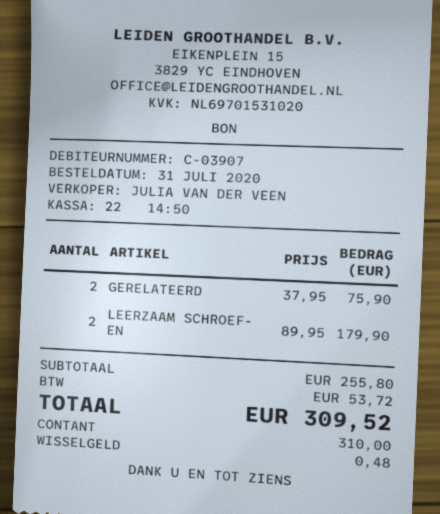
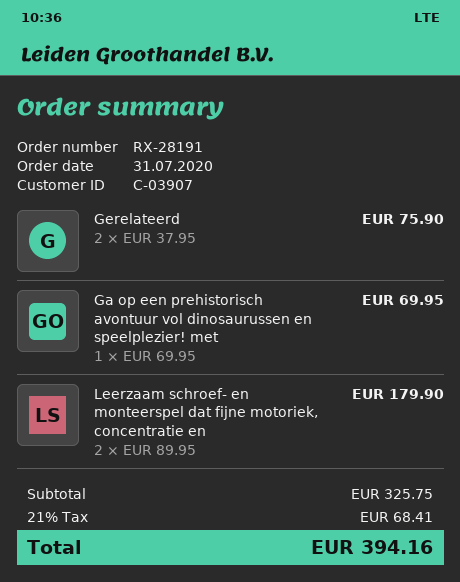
Ga op een prehistorisch avontuur vol dinosaurussen en speelplezier! met: none -> 1 x 69.95 = 69.95
subtotal: 255.80 -> 325.75
tax: 53.72 -> 68.41
total: 309.52 -> 394.16

